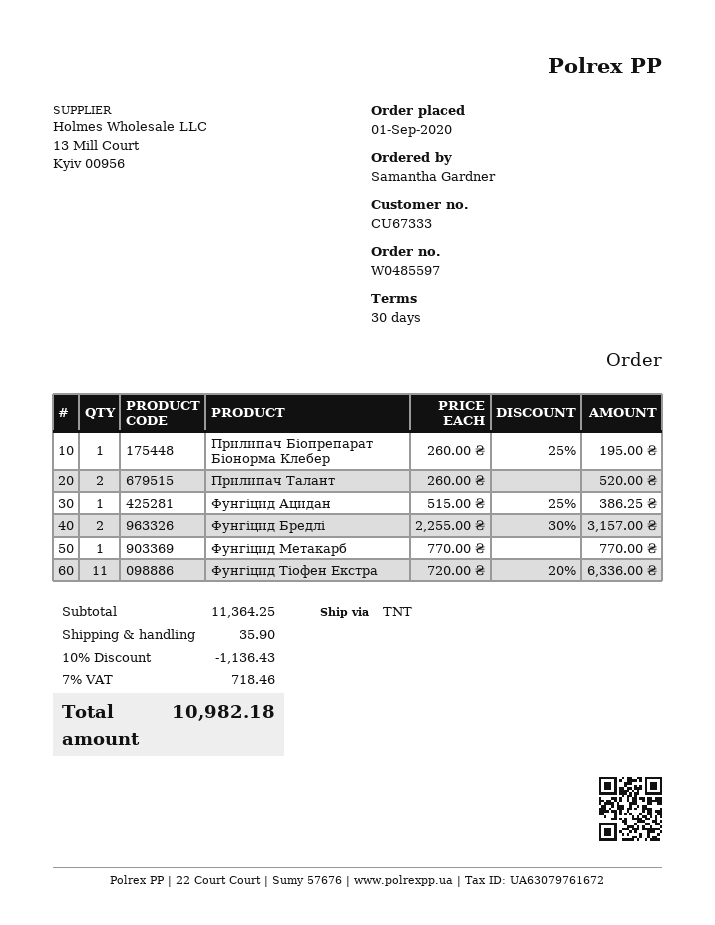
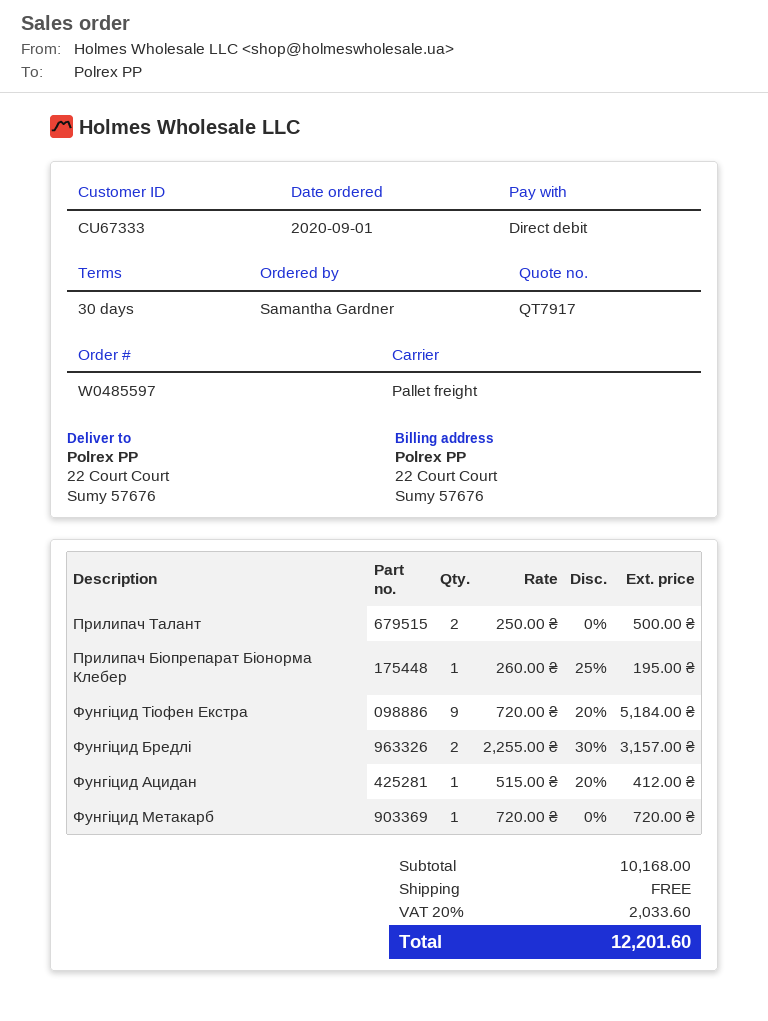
shipping method: TNT -> pallet freight
Прилипач Талант: 2 x 260.00 = 520.00 -> 2 x 250.00 = 500.00
Фунгіцид Ацидан: 1 x 515.00 - 25% = 386.25 -> 1 x 515.00 - 20% = 412.00
Фунгіцид Метакарб: 1 x 770.00 = 770.00 -> 1 x 720.00 = 720.00
Фунгіцид Тіофен Екстра: 11 x 720.00 - 20% = 6336.00 -> 9 x 720.00 - 20% = 5184.00
subtotal: 11364.25 -> 10168.00
discount: 10% = 1136.43 -> none
shipping: 35.90 -> 0.00
tax: 7% = 718.46 -> 20% = 2033.60
total: 10982.18 -> 12201.60

